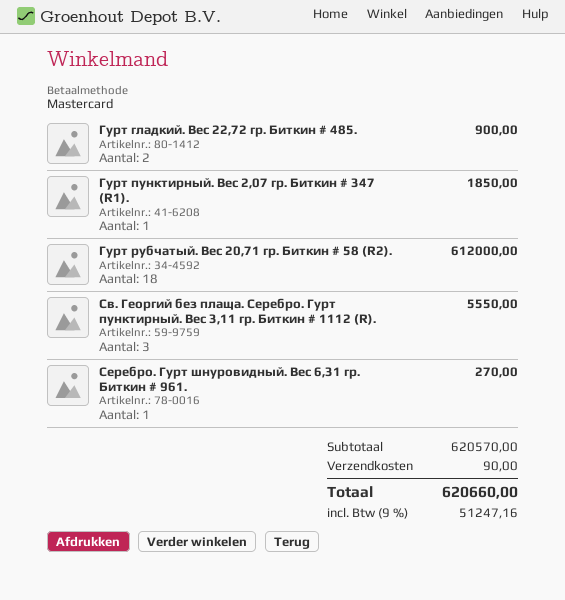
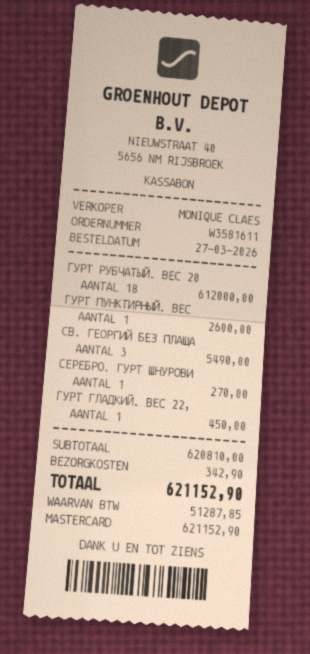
Гурт гладкий. Вес 22,72 гр. Биткин # 485.: 2 for 900.00 -> 1 for 450.00
Гурт пунктирный. Вес 2,07 гр. Биткин # 347 (R1).: 1 for 1850.00 -> 1 for 2600.00
Св. Георгий без плаща. Серебро. Гурт пунктирный. Вес 3,11 гр. Биткин # 1112 (R).: 3 for 5550.00 -> 3 for 5490.00
subtotal: 620570.00 -> 620810.00
shipping: 90.00 -> 342.90
tax: 51247.16 -> 51287.85
total: 620660.00 -> 621152.90

